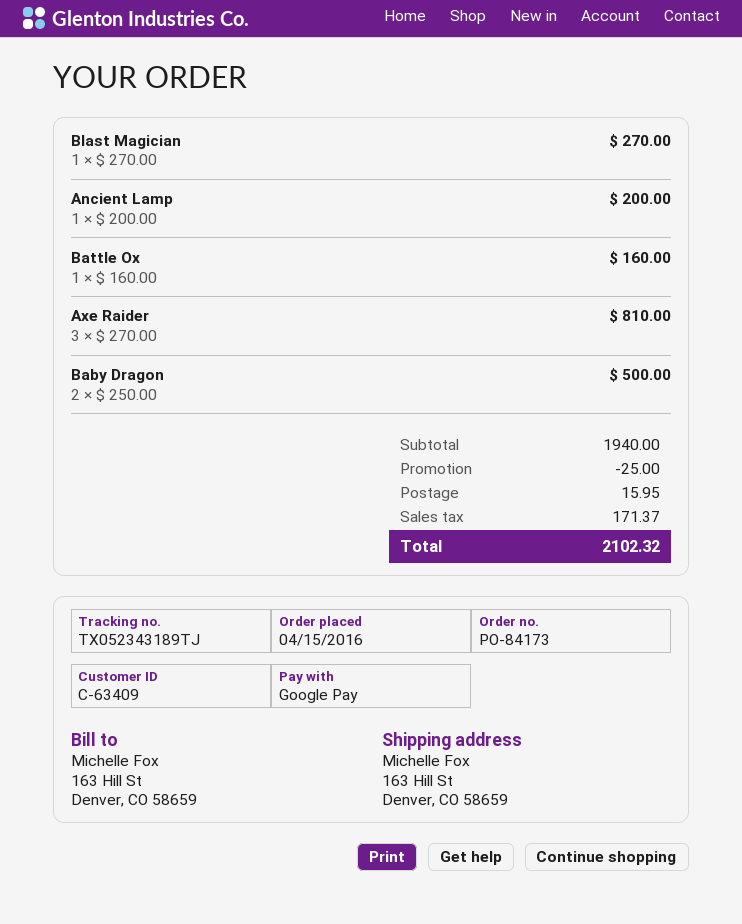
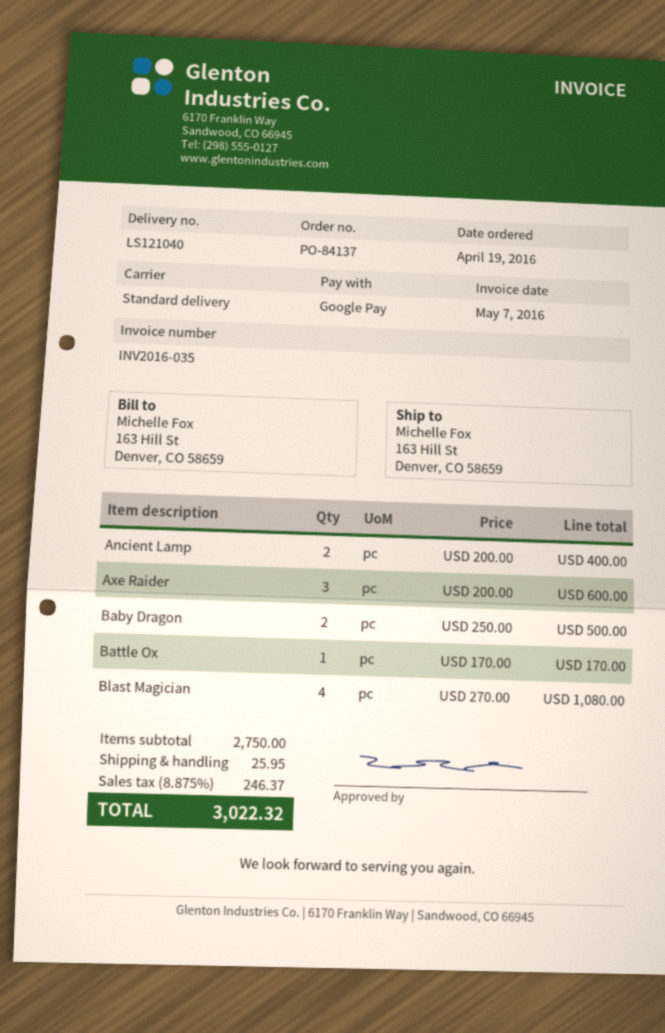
order number: PO-84173 -> PO-84137
order date: 2016-04-15 -> 2016-04-19
Blast Magician: 1 x 270.00 = 270.00 -> 4 x 270.00 = 1080.00
Ancient Lamp: 1 x 200.00 = 200.00 -> 2 x 200.00 = 400.00
Battle Ox: 1 x 160.00 = 160.00 -> 1 x 170.00 = 170.00
Axe Raider: 3 x 270.00 = 810.00 -> 3 x 200.00 = 600.00
subtotal: 1940.00 -> 2750.00
discount: 25.00 -> none
shipping: 15.95 -> 25.95
tax: 171.37 -> 246.37
total: 2102.32 -> 3022.32

